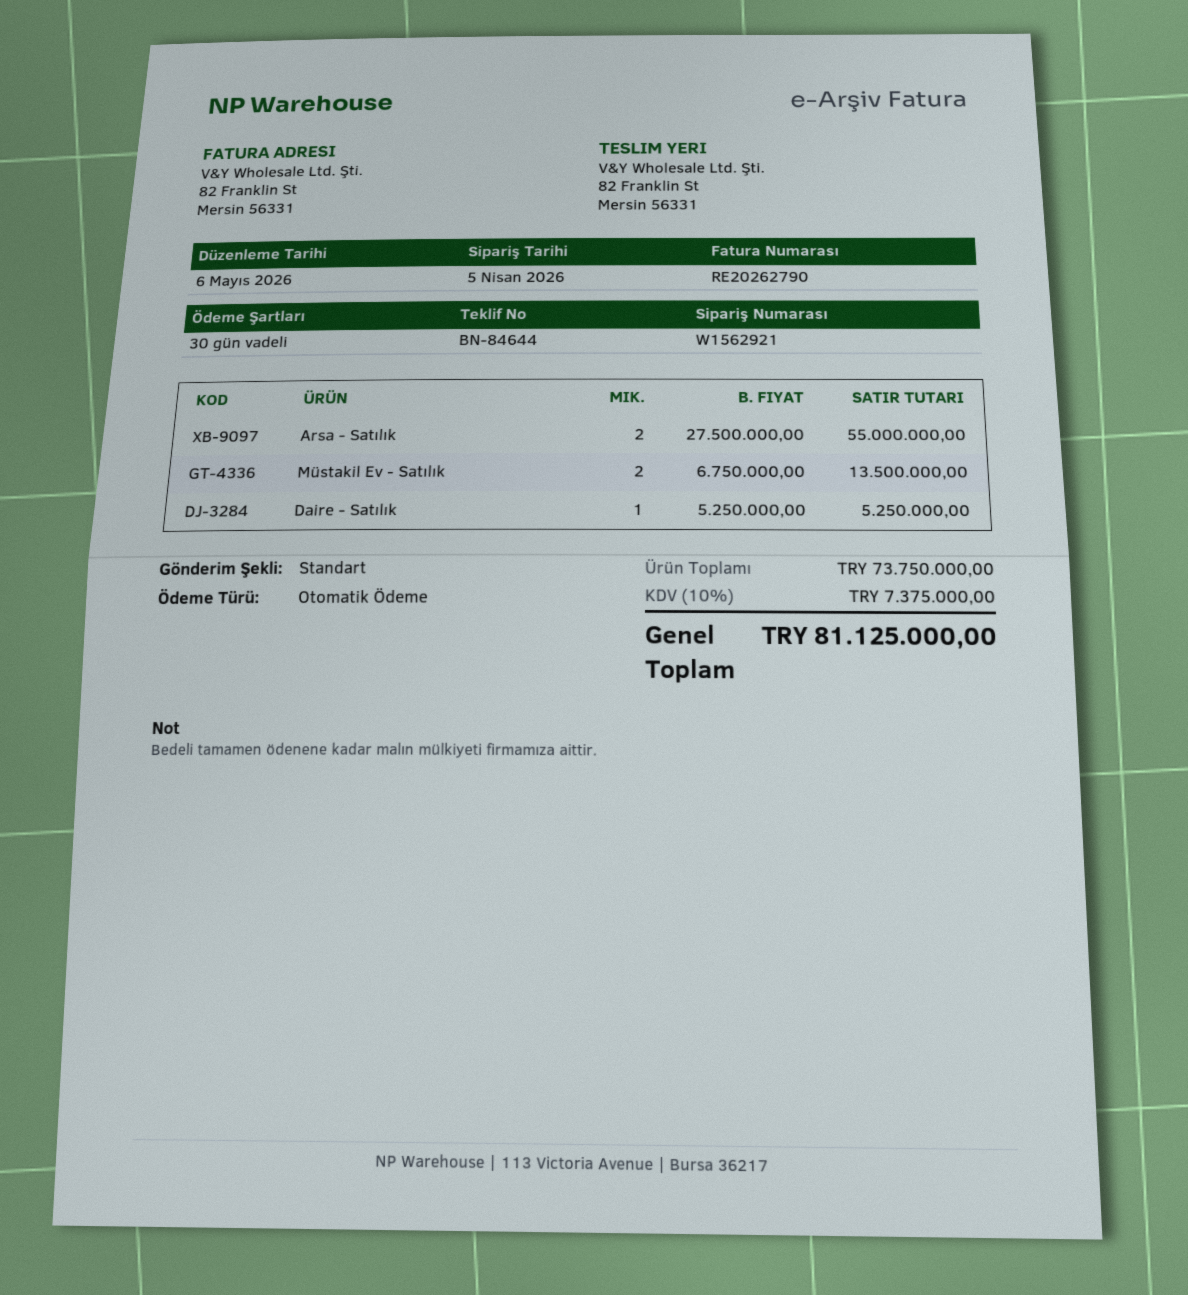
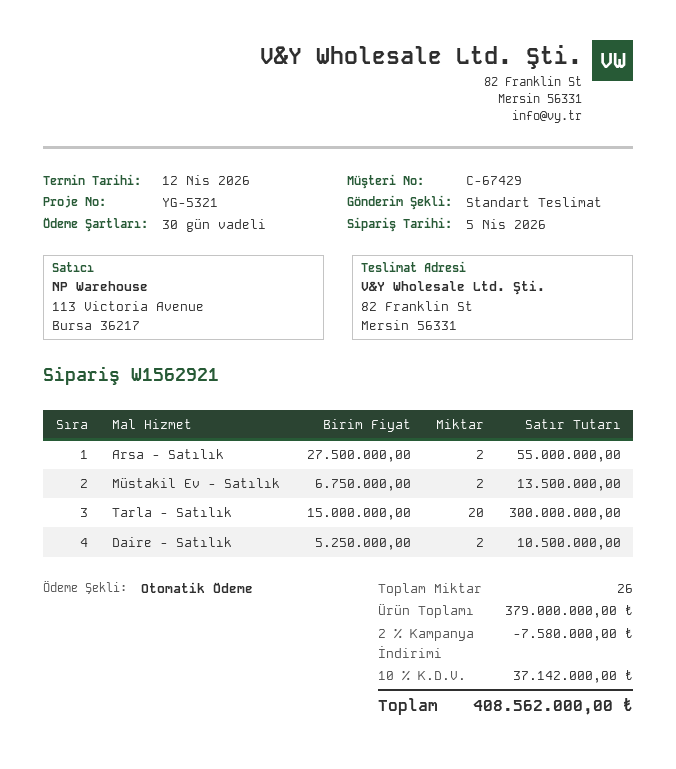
Daire - Satılık: 1 x 5250000.00 = 5250000.00 -> 2 x 5250000.00 = 10500000.00
Tarla - Satılık: none -> 20 x 15000000.00 = 300000000.00
subtotal: 73750000.00 -> 379000000.00
discount: none -> 2% = 7580000.00
tax: 10% = 7375000.00 -> 10% = 37142000.00
total: 81125000.00 -> 408562000.00

